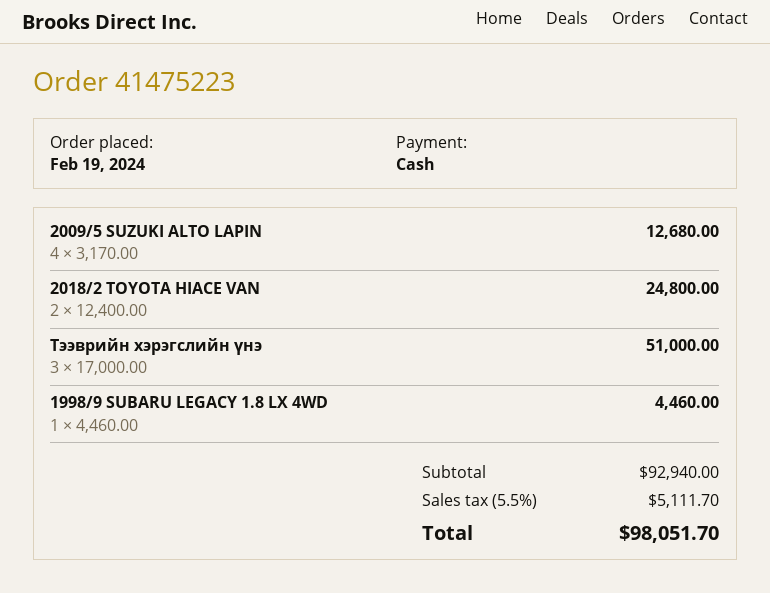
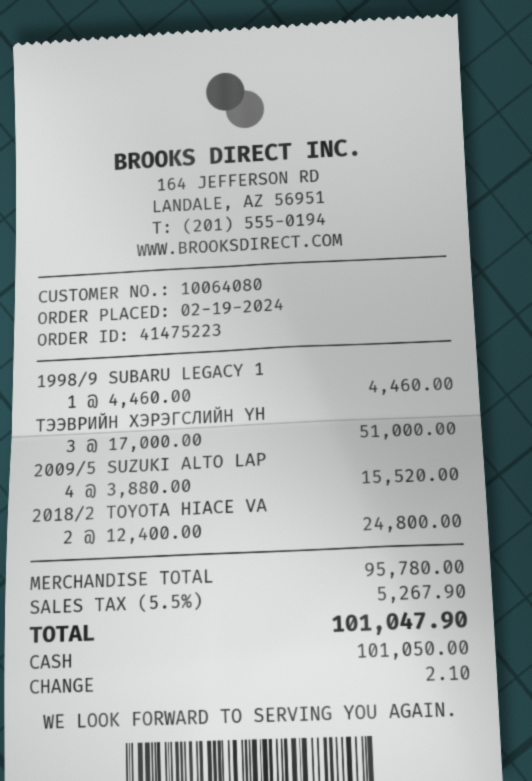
2009/5 SUZUKI ALTO LAPIN: 4 x 3170.00 = 12680.00 -> 4 x 3880.00 = 15520.00
subtotal: 92940.00 -> 95780.00
tax: 5.5% = 5111.70 -> 5.5% = 5267.90
total: 98051.70 -> 101047.90

